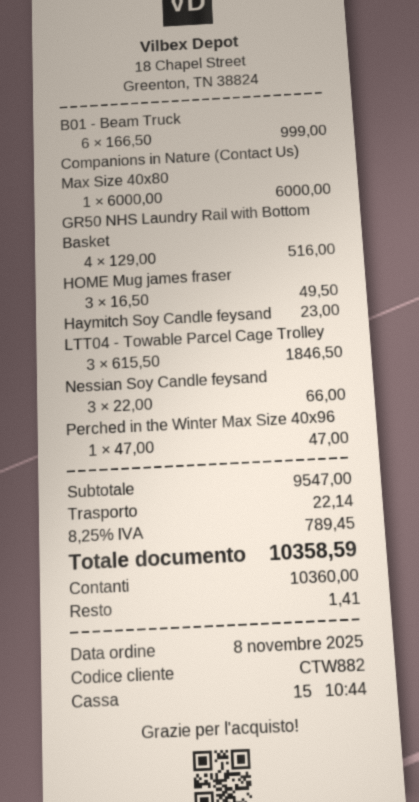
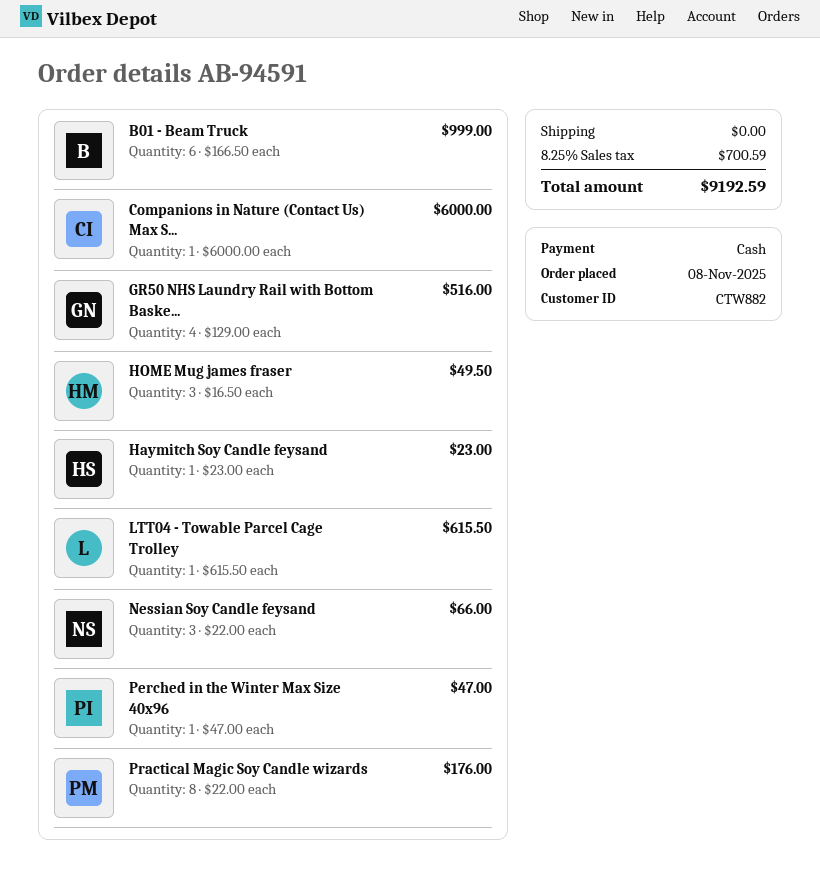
LTT04 - Towable Parcel Cage Trolley: 3 x 615.50 = 1846.50 -> 1 x 615.50 = 615.50
Practical Magic Soy Candle wizards: none -> 8 x 22.00 = 176.00
shipping: 22.14 -> 0.00
tax: 8.25% = 789.45 -> 8.25% = 700.59
total: 10358.59 -> 9192.59

